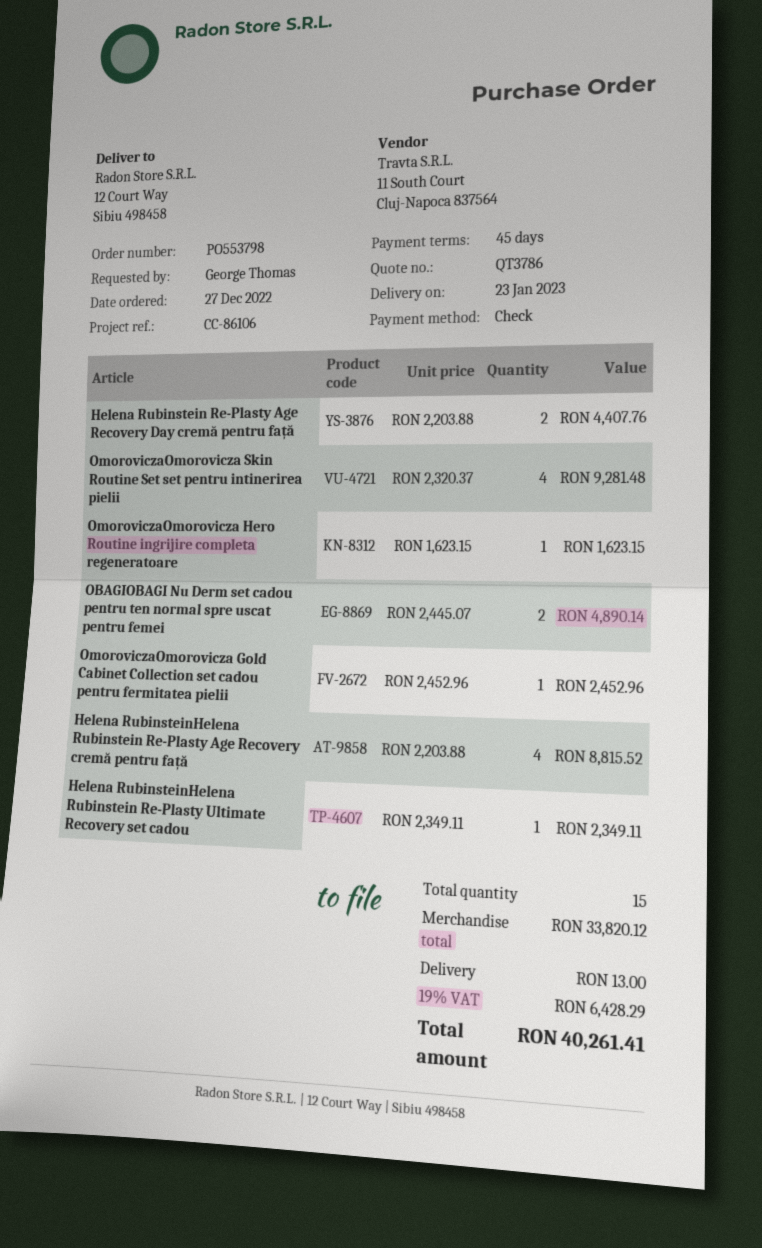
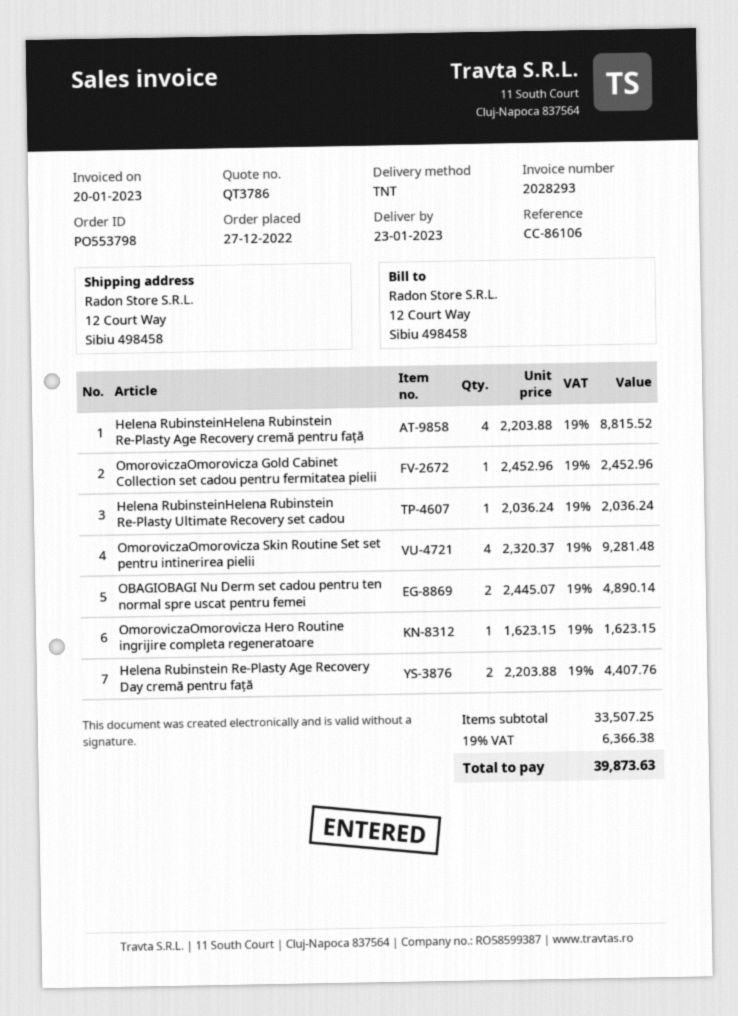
Helena RubinsteinHelena Rubinstein Re-Plasty Ultimate Recovery set cadou: 1 x 2349.11 = 2349.11 -> 1 x 2036.24 = 2036.24
subtotal: 33820.12 -> 33507.25
shipping: 13.00 -> none
tax: 19% = 6428.29 -> 19% = 6366.38
total: 40261.41 -> 39873.63

